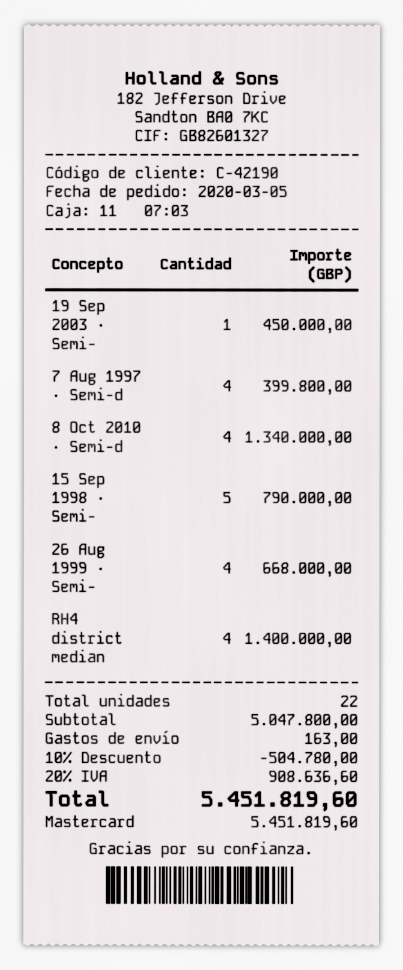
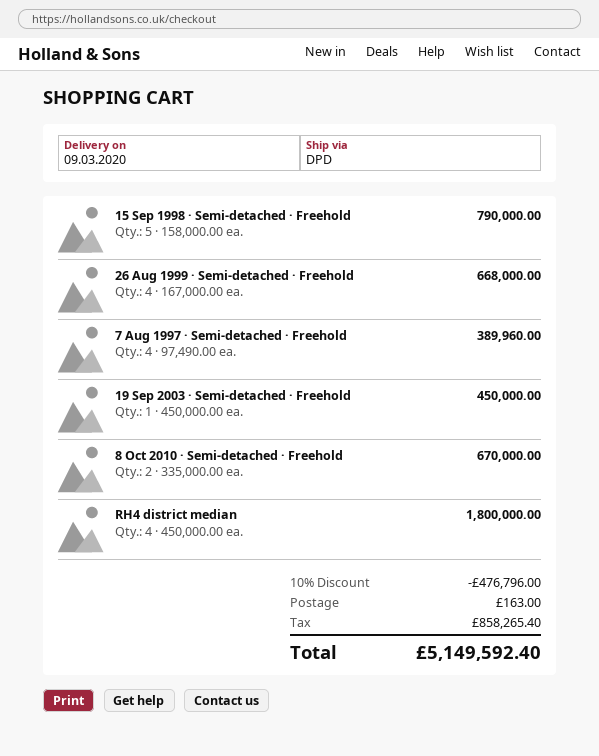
7 Aug 1997 · Semi-d: 4 for 399800.00 -> 4 for 389960.00
8 Oct 2010 · Semi-d: 4 for 1340000.00 -> 2 for 670000.00
RH4 district median: 4 for 1400000.00 -> 4 for 1800000.00
discount: 10% = 504780.00 -> 10% = 476796.00
tax: 908636.60 -> 858265.40
total: 5451819.60 -> 5149592.40

